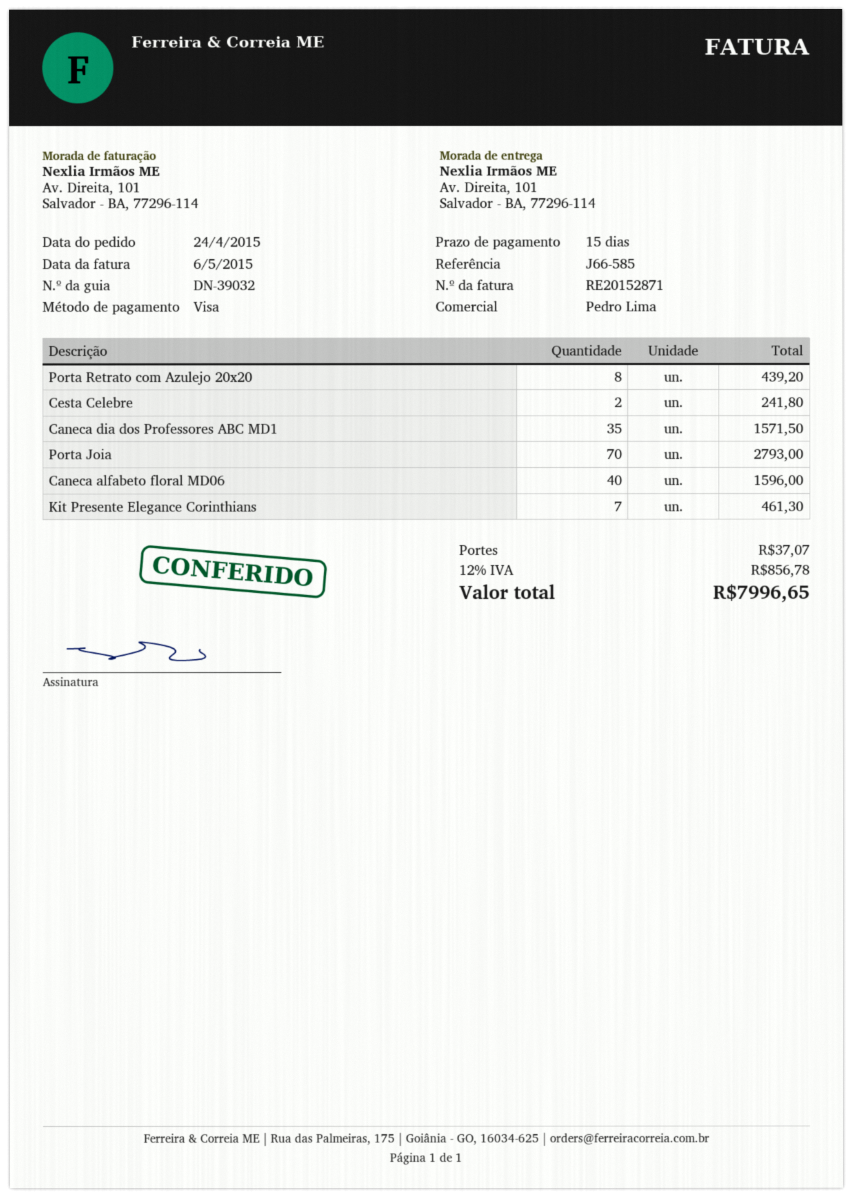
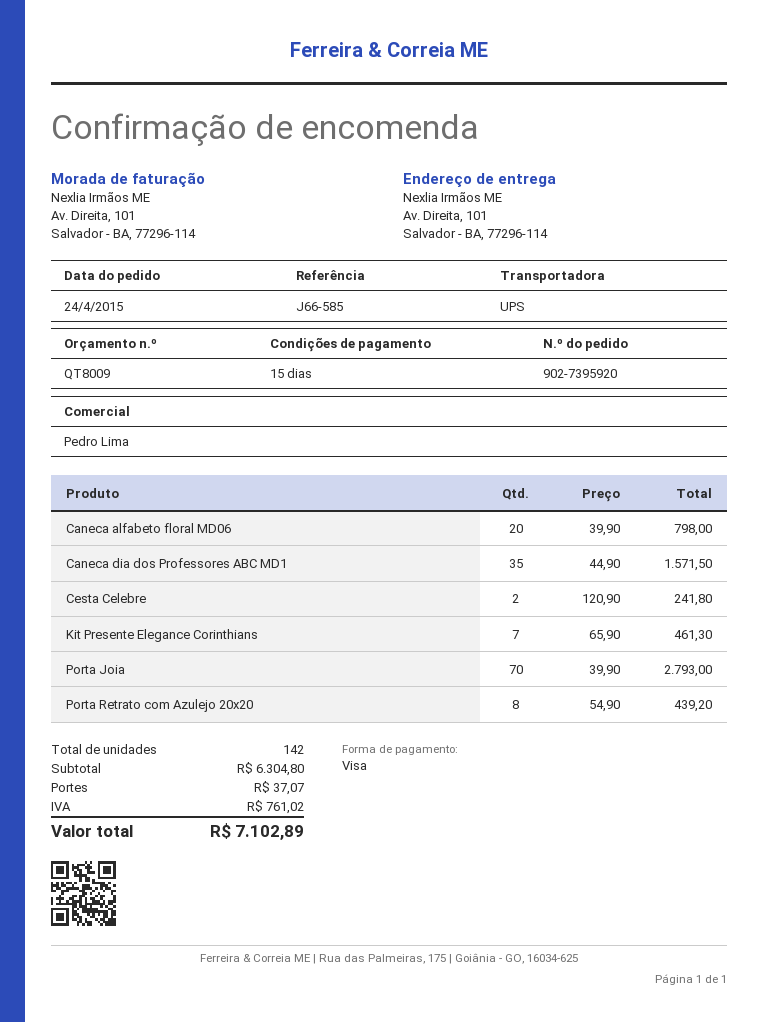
Caneca alfabeto floral MD06: 40 for 1596.00 -> 20 for 798.00
tax: 856.78 -> 761.02
total: 7996.65 -> 7102.89

